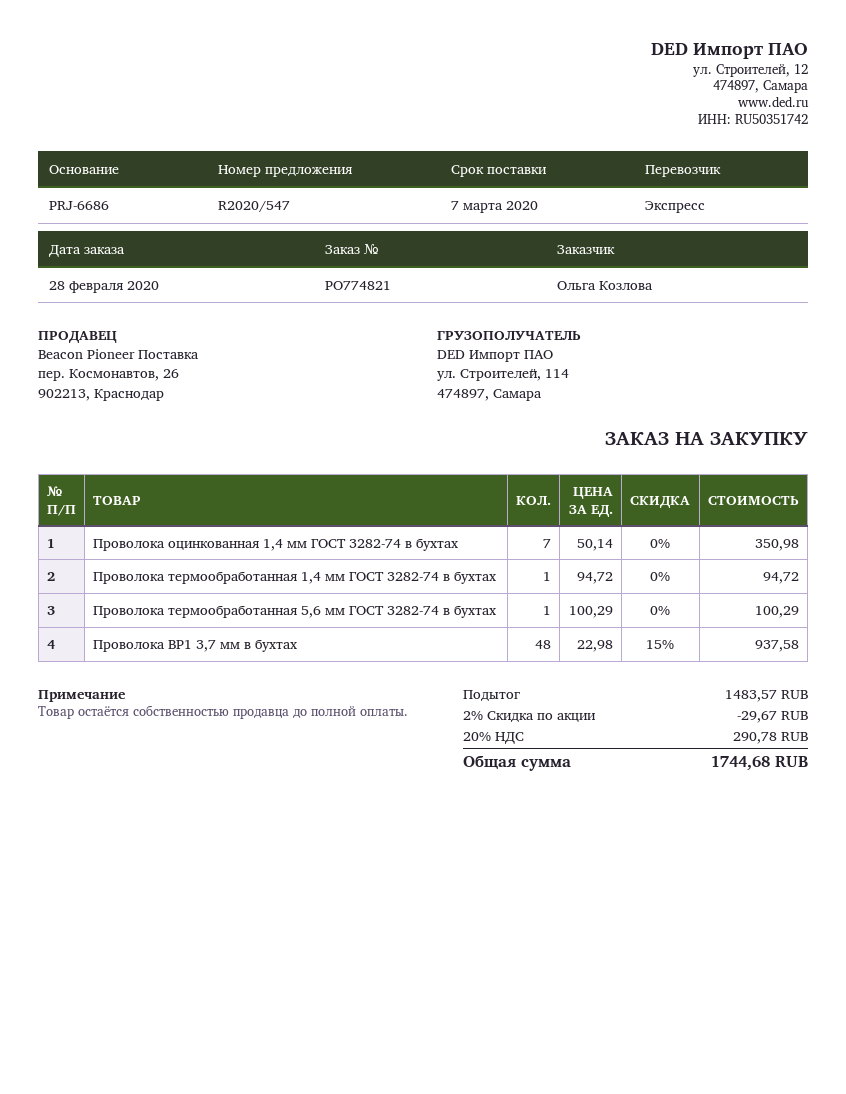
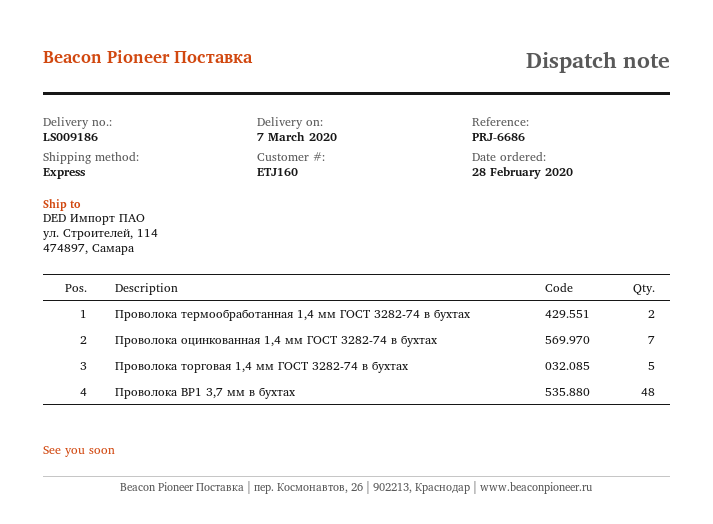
Проволока термообработанная 1,4 мм ГОСТ 3282-74 в бухтах: 1 -> 2
Проволока термообработанная 5,6 мм ГОСТ 3282-74 в бухтах: 1 -> none
Проволока торговая 1,4 мм ГОСТ 3282-74 в бухтах: none -> 5

